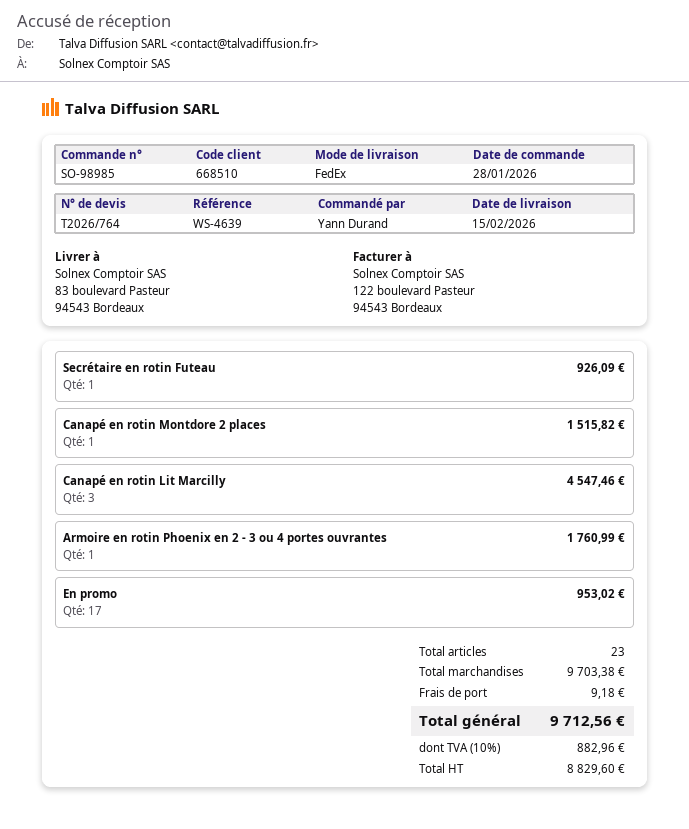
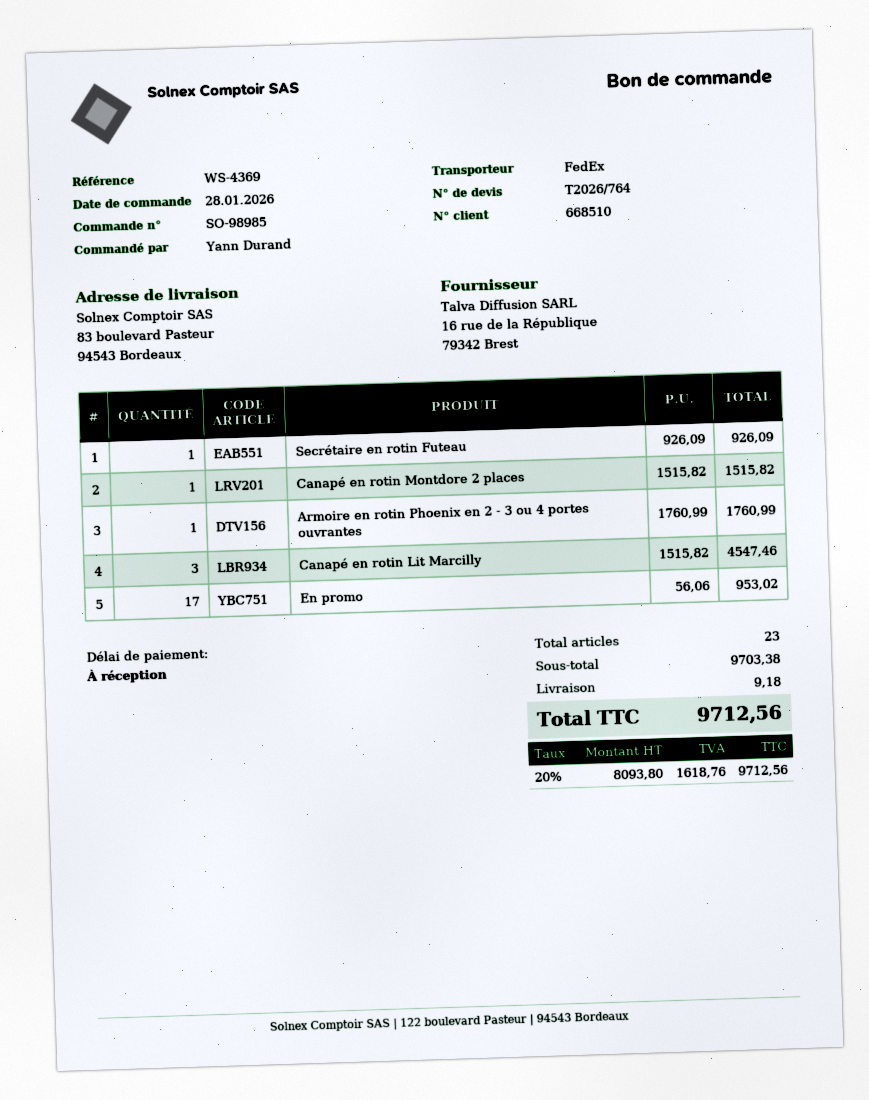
reference: WS-4639 -> WS-4369
net: 8829.60 -> 8093.80
tax: 10% = 882.96 -> 20% = 1618.76

